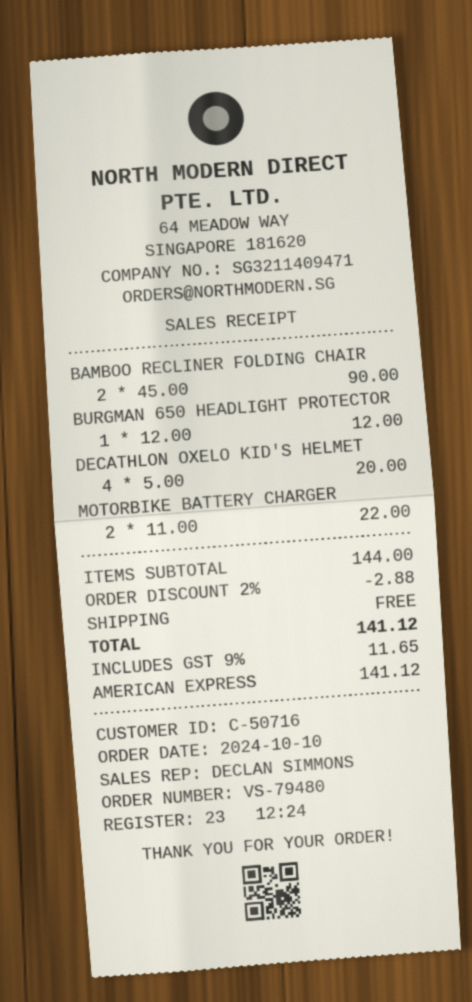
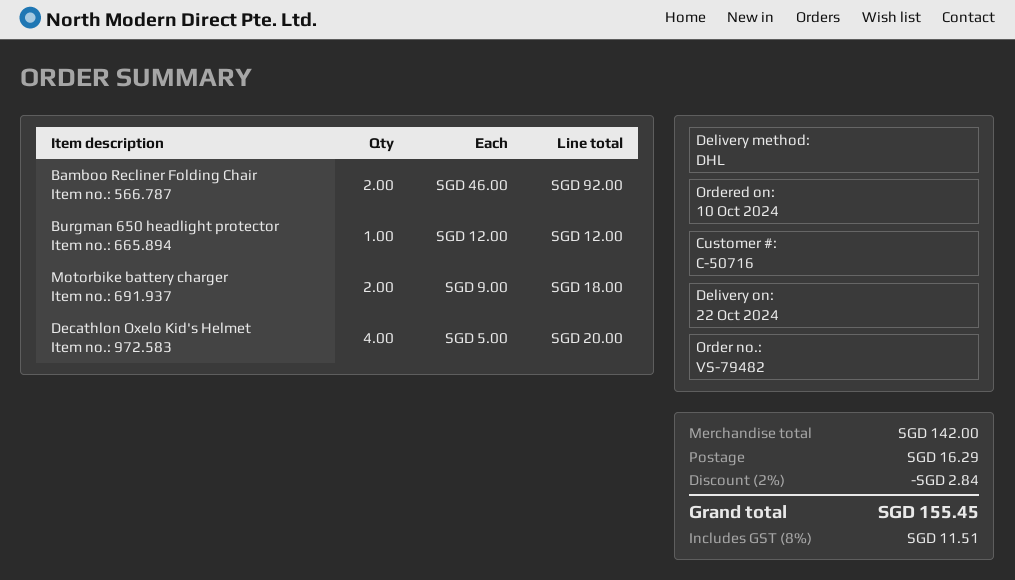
order number: VS-79480 -> VS-79482
BAMBOO RECLINER FOLDING CHAIR: 2 x 45.00 = 90.00 -> 2 x 46.00 = 92.00
MOTORBIKE BATTERY CHARGER: 2 x 11.00 = 22.00 -> 2 x 9.00 = 18.00
subtotal: 144.00 -> 142.00
discount: 2% = 2.88 -> 2% = 2.84
shipping: 0.00 -> 16.29
tax: 9% = 11.65 -> 8% = 11.51
total: 141.12 -> 155.45

